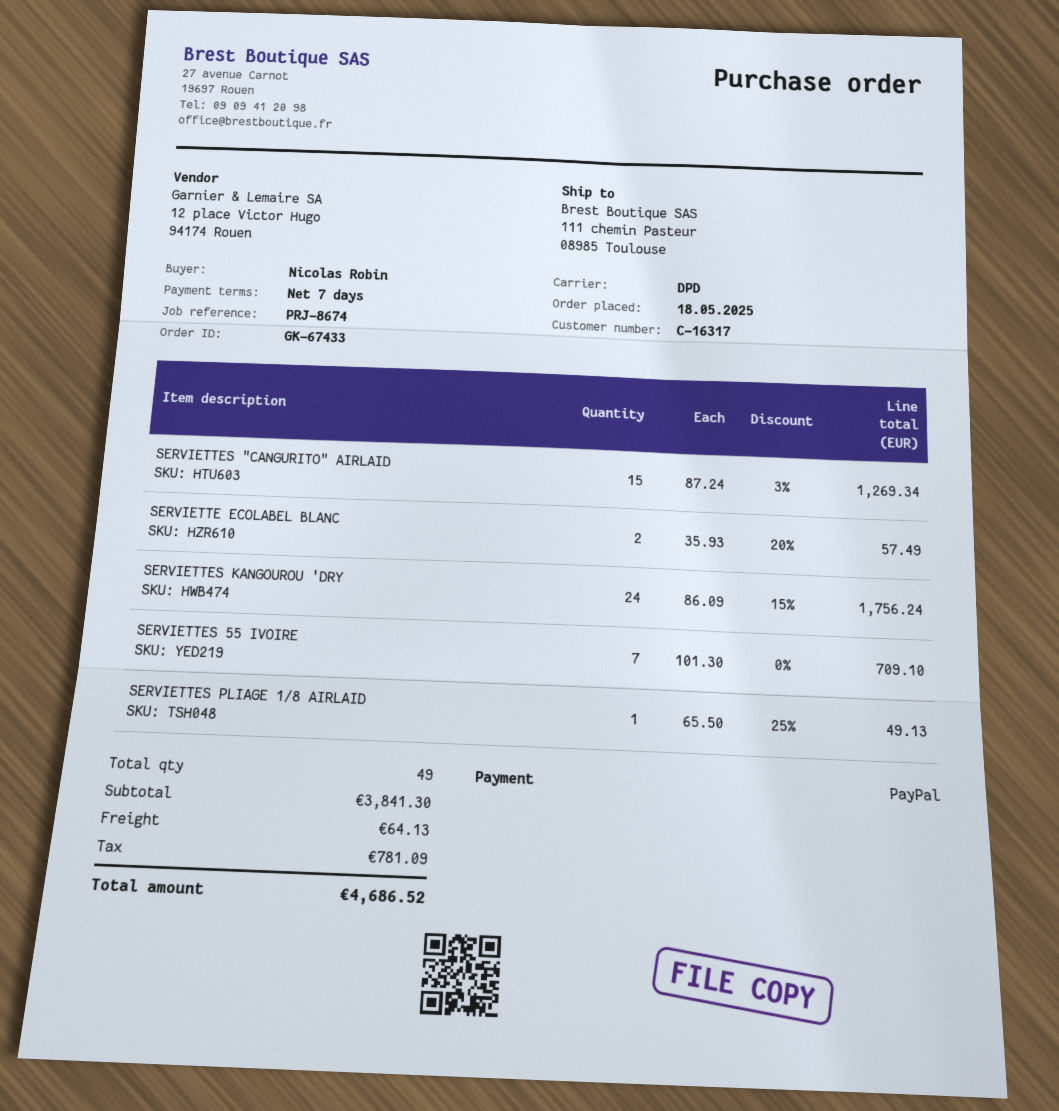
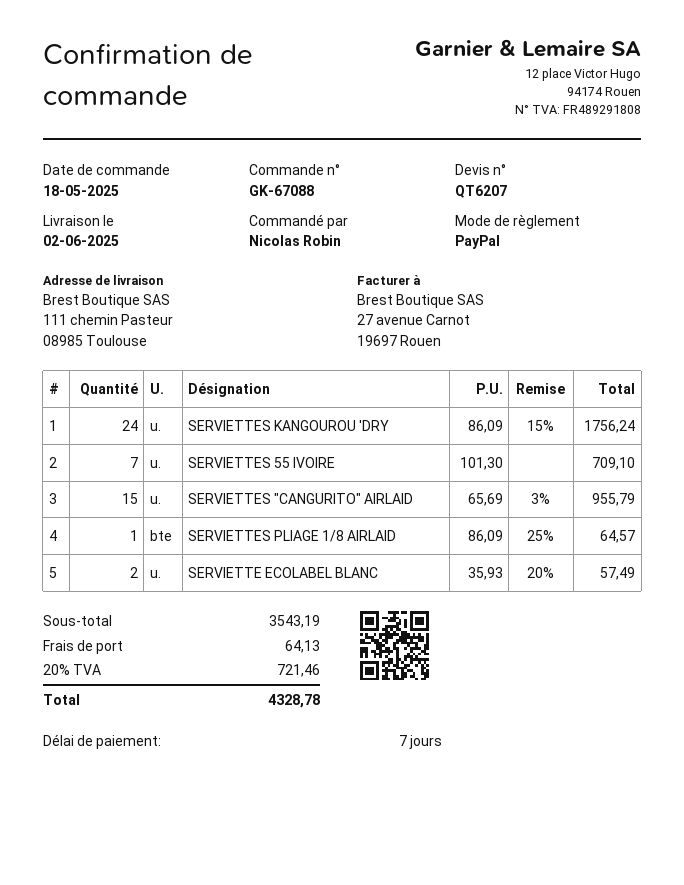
order number: GK-67433 -> GK-67088
SERVIETTES "CANGURITO" AIRLAID: 15 x 87.24 - 3% = 1269.34 -> 15 x 65.69 - 3% = 955.79
SERVIETTES PLIAGE 1/8 AIRLAID: 1 x 65.50 - 25% = 49.13 -> 1 x 86.09 - 25% = 64.57
subtotal: 3841.30 -> 3543.19
tax: 781.09 -> 721.46
total: 4686.52 -> 4328.78

